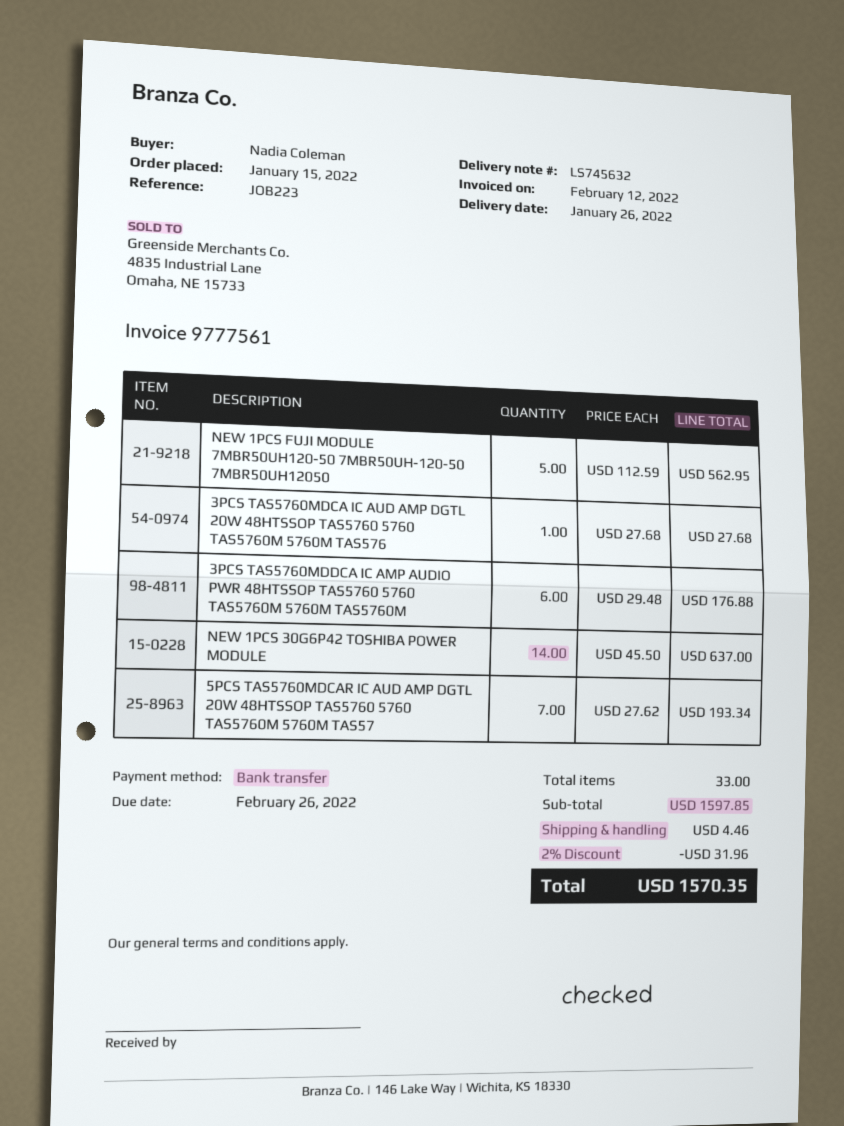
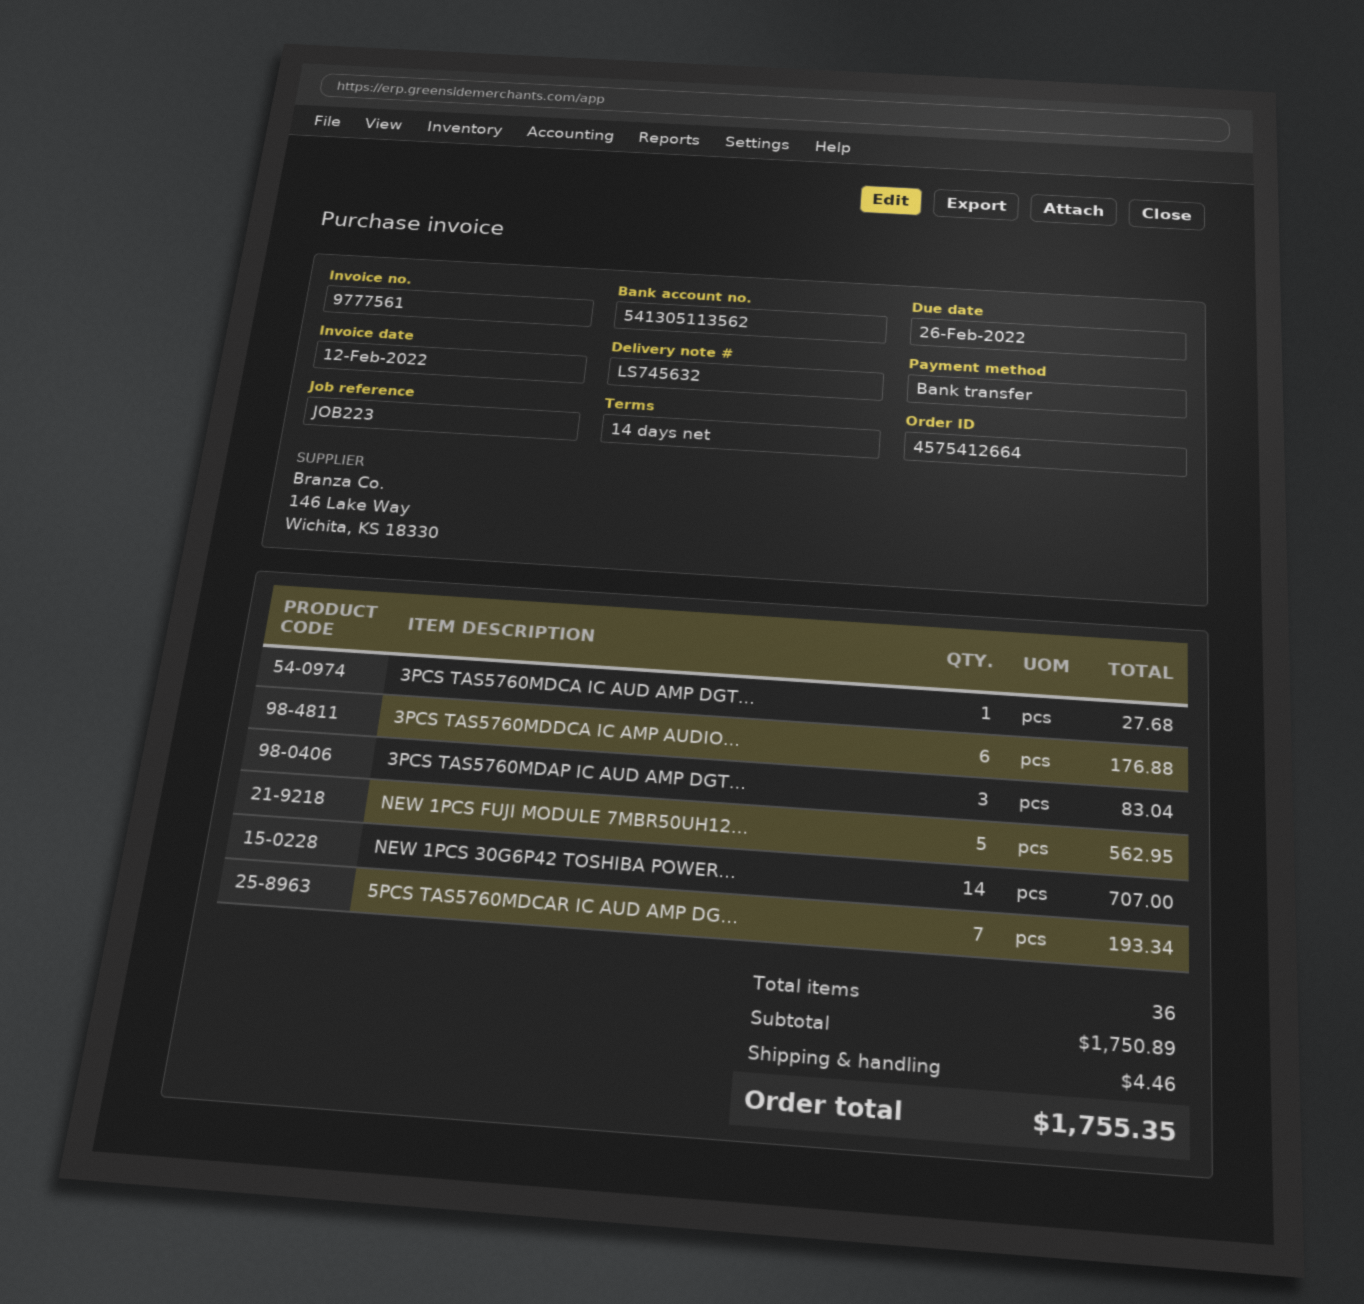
NEW 1PCS 30G6P42 TOSHIBA POWER MODULE: 14 for 637.00 -> 14 for 707.00
3PCS TAS5760MDAP IC AUD AMP DGT...: none -> 3 for 83.04
total quantity: 33 -> 36
subtotal: 1597.85 -> 1750.89
discount: 2% = 31.96 -> none
total: 1570.35 -> 1755.35

